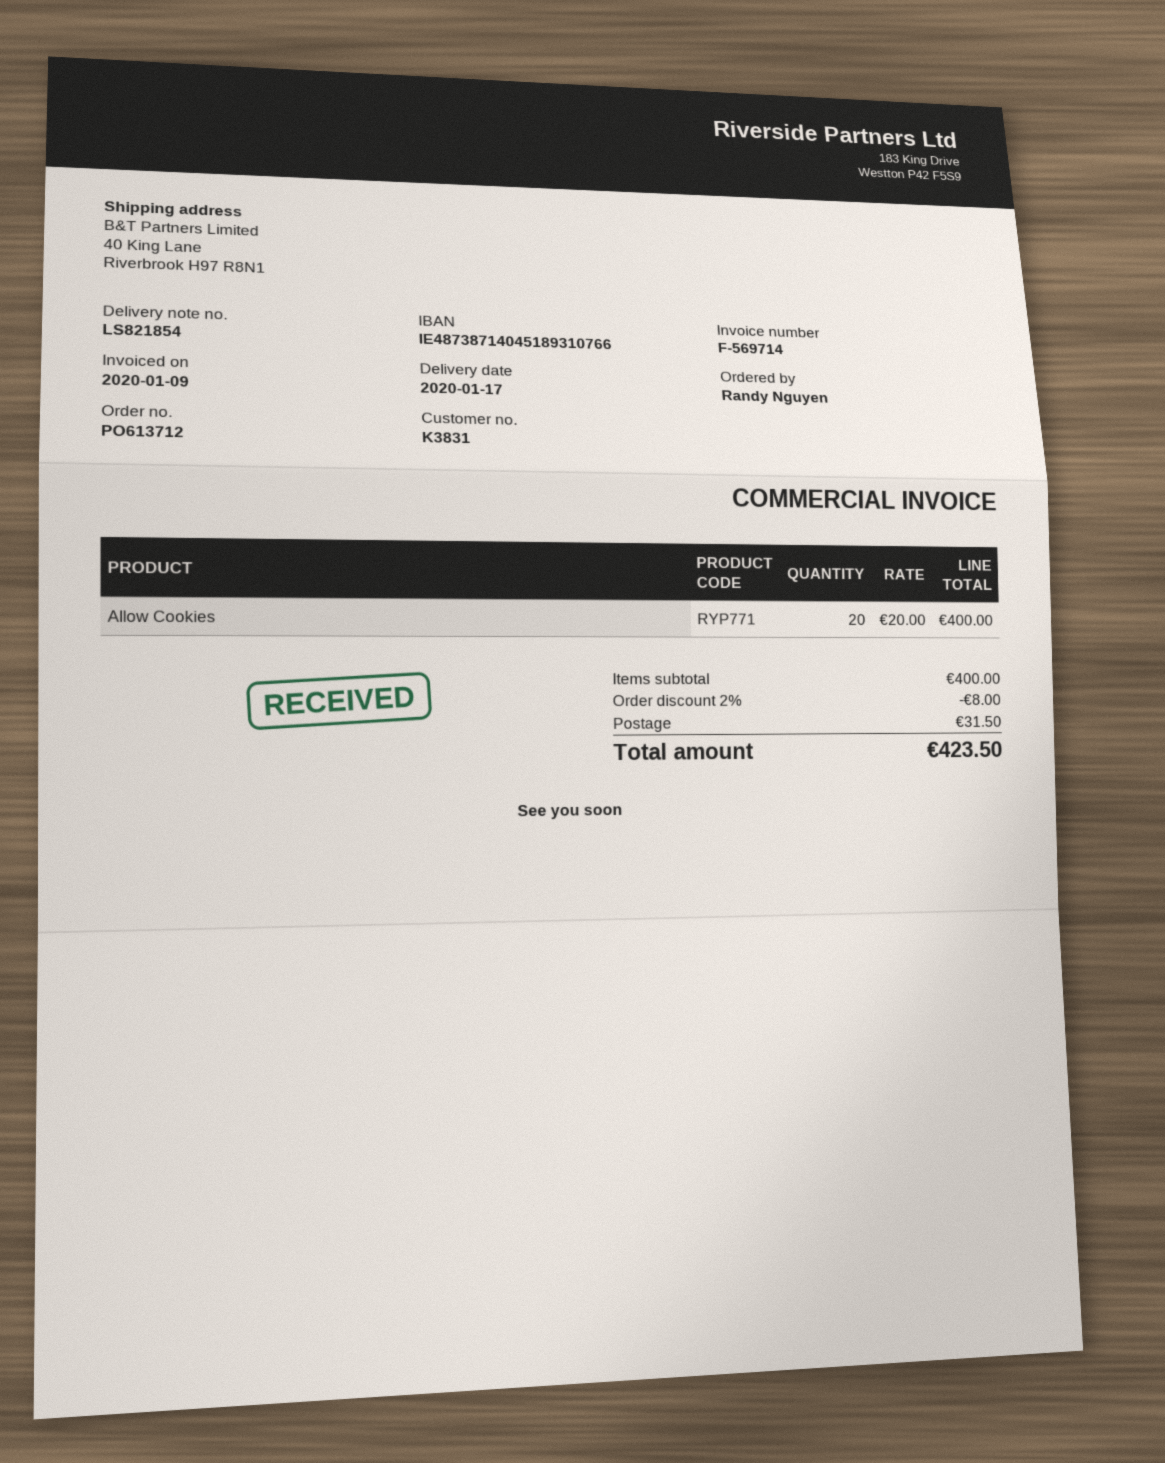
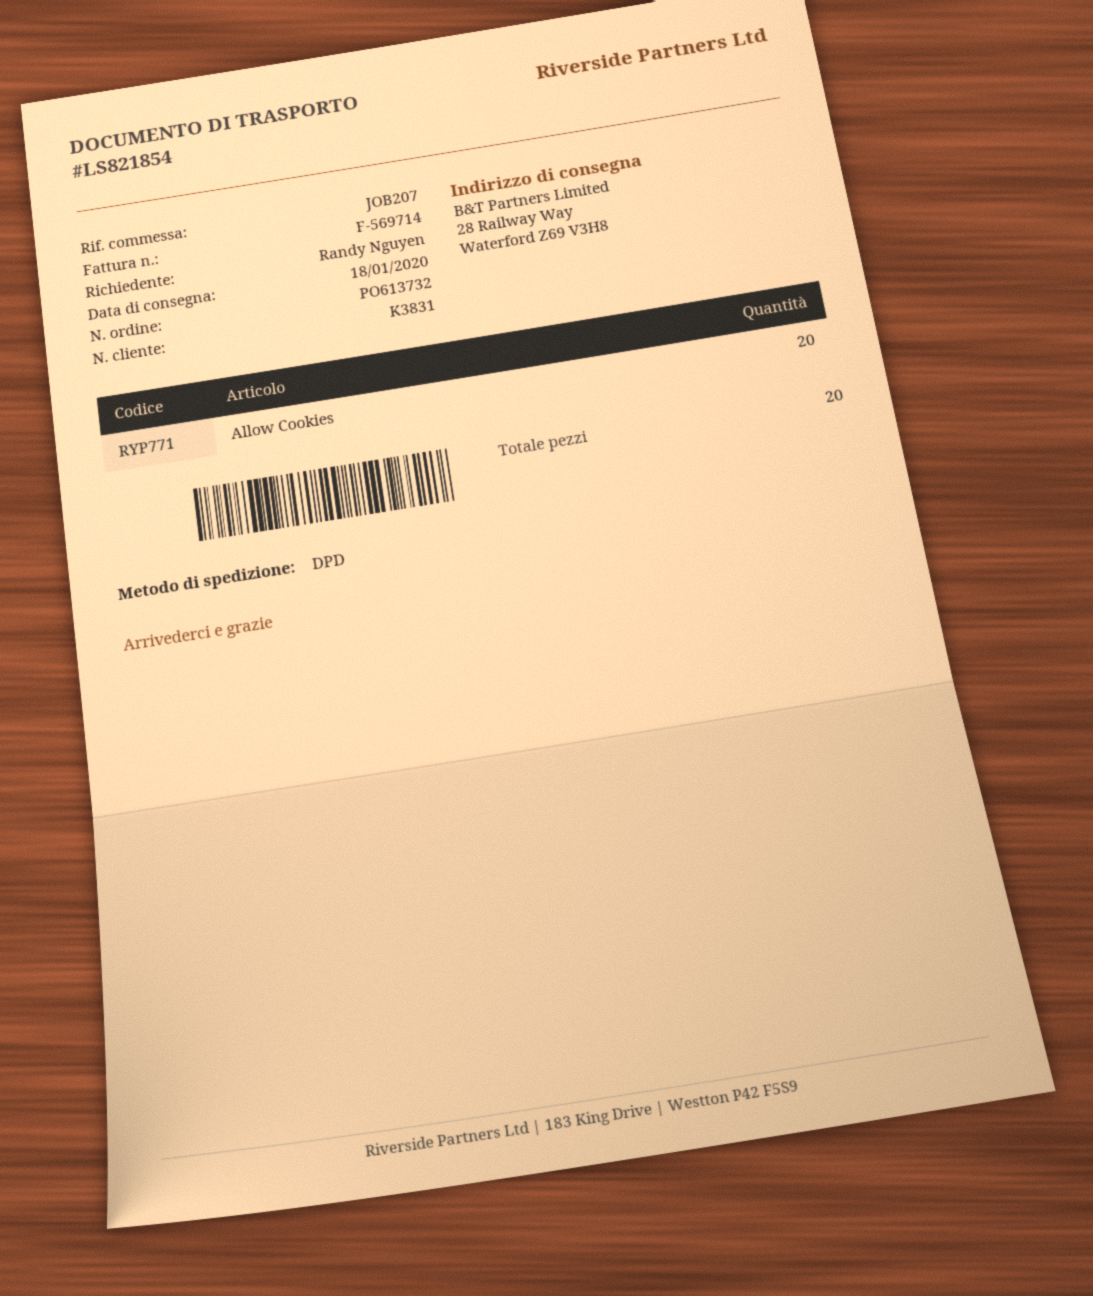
order number: PO613712 -> PO613732
delivery date: 2020-01-17 -> 2020-01-18
ship to: 40 King Lane, Riverbrook H97 R8N1 -> 28 Railway Way, Waterford Z69 V3H8

